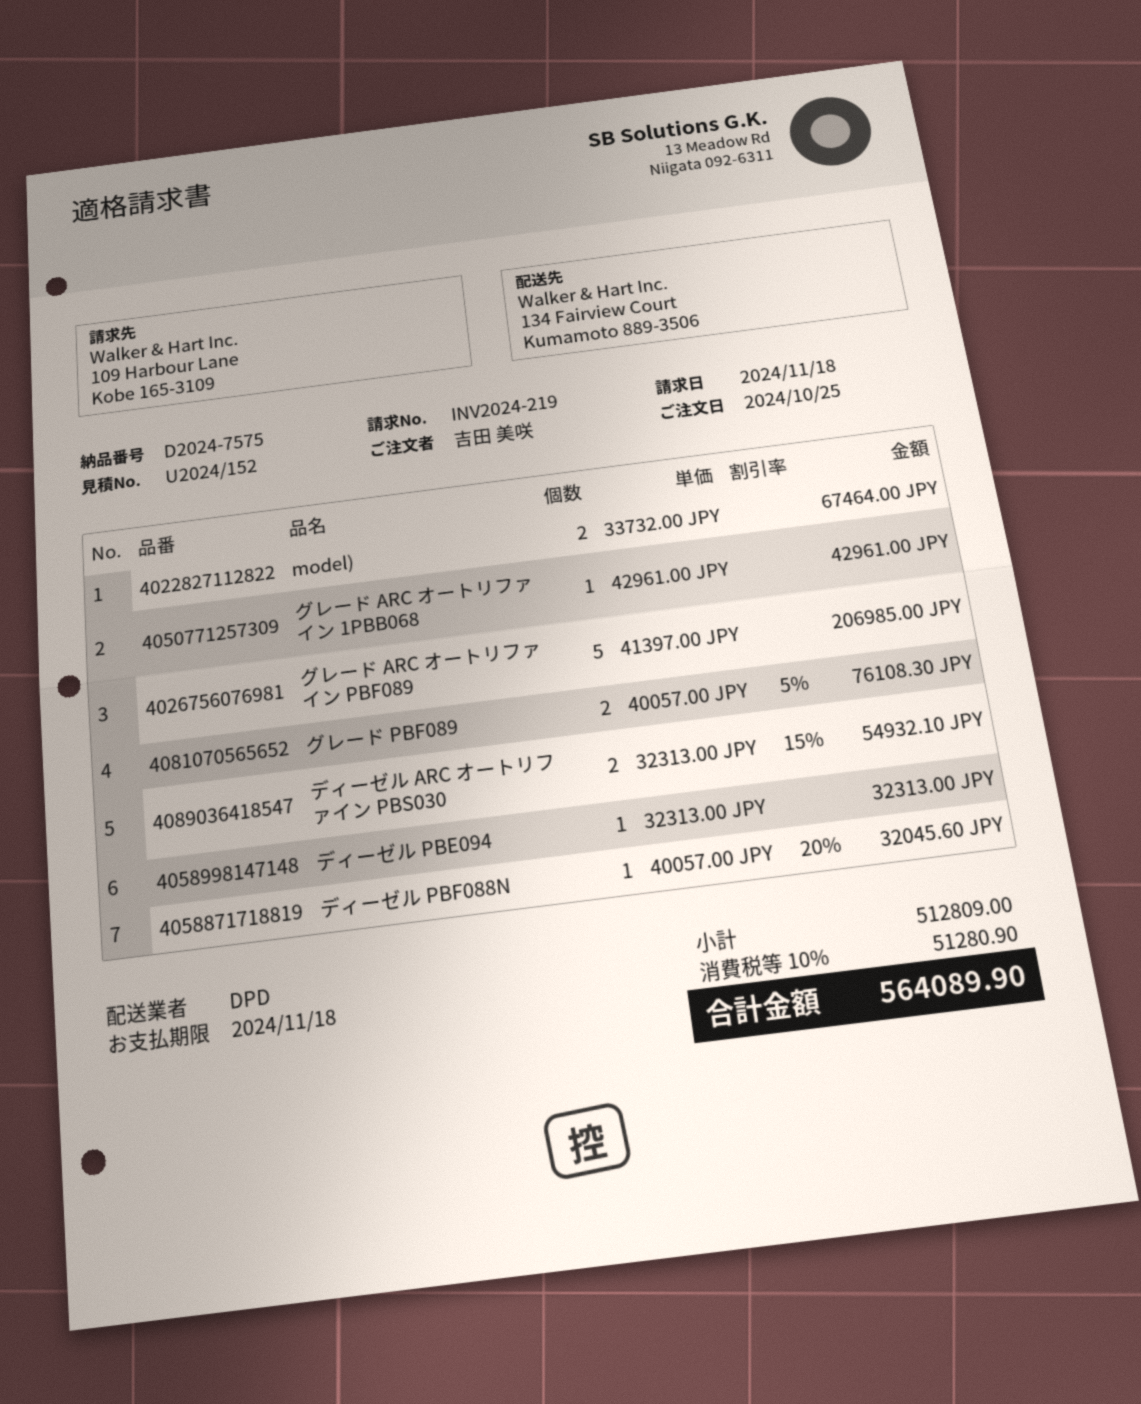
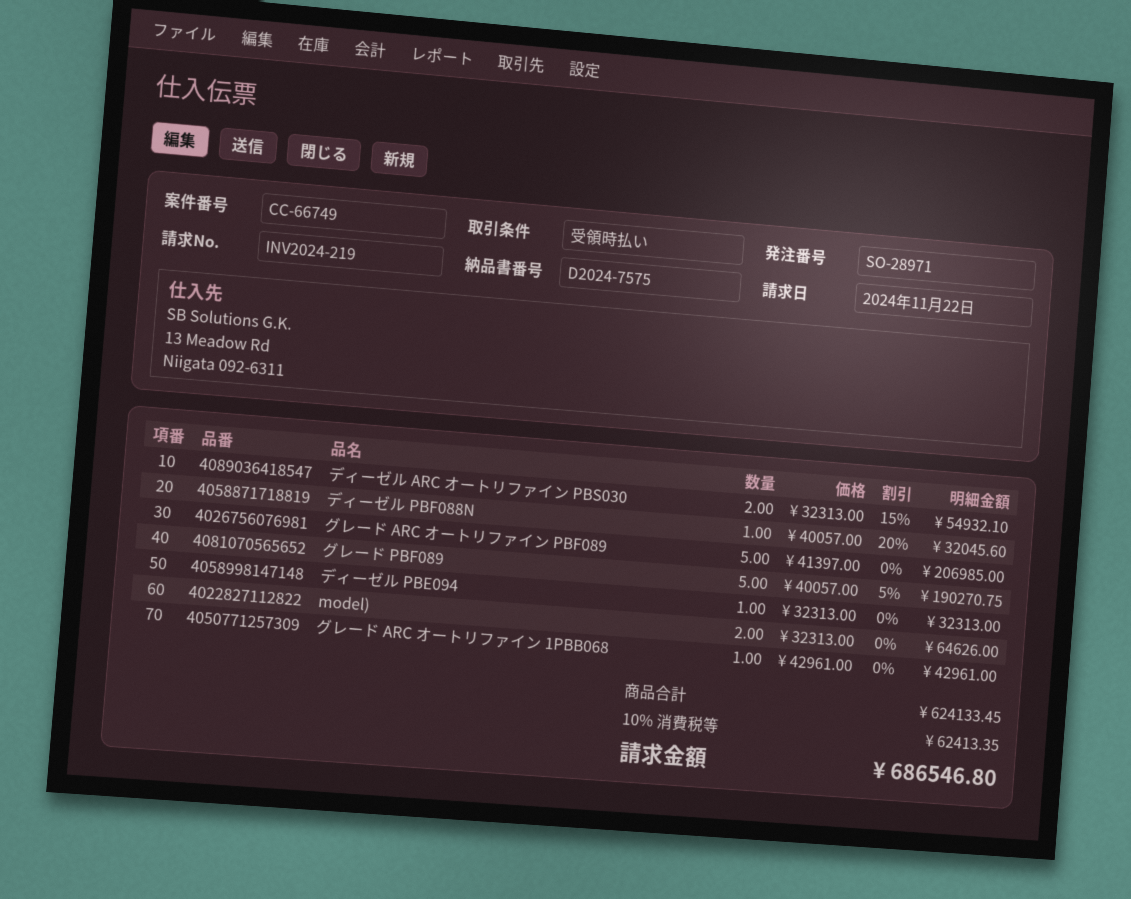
invoice date: 2024-11-18 -> 2024-11-22
model): 2 x 33732.00 = 67464.00 -> 2 x 32313.00 = 64626.00
グレード PBF089: 2 x 40057.00 - 5% = 76108.30 -> 5 x 40057.00 - 5% = 190270.75
subtotal: 512809.00 -> 624133.45
tax: 10% = 51280.90 -> 10% = 62413.35
total: 564089.90 -> 686546.80

